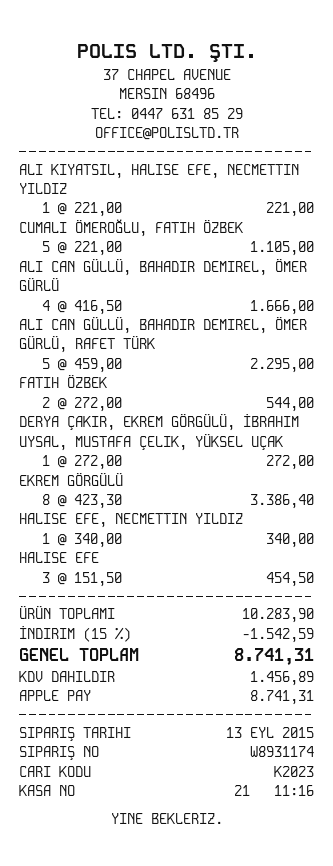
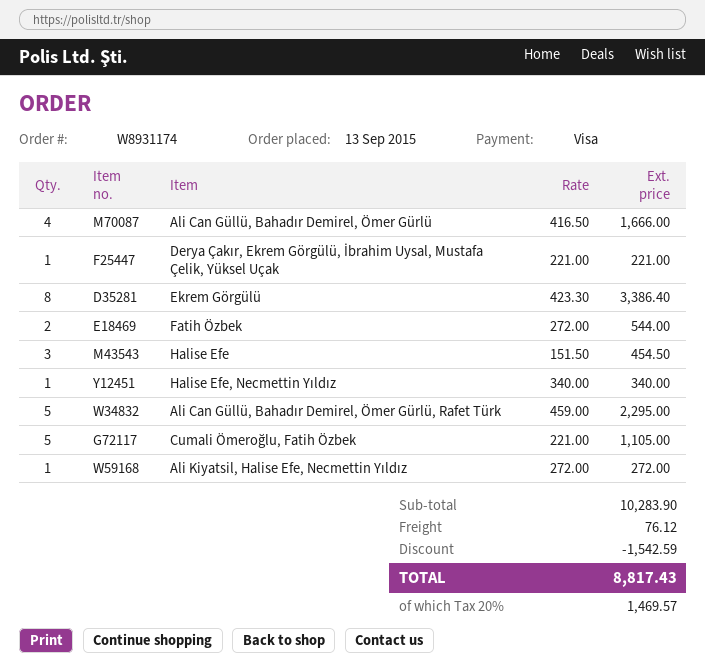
payment method: Apple Pay -> Visa
ALI KIYATSIL, HALISE EFE, NECMETTIN YILDIZ: 1 x 221.00 = 221.00 -> 1 x 272.00 = 272.00
DERYA ÇAKIR, EKREM GÖRGÜLÜ, İBRAHIM UYSAL, MUSTAFA ÇELIK, YÜKSEL UÇAK: 1 x 272.00 = 272.00 -> 1 x 221.00 = 221.00
shipping: none -> 76.12
tax: 1456.89 -> 1469.57
total: 8741.31 -> 8817.43

